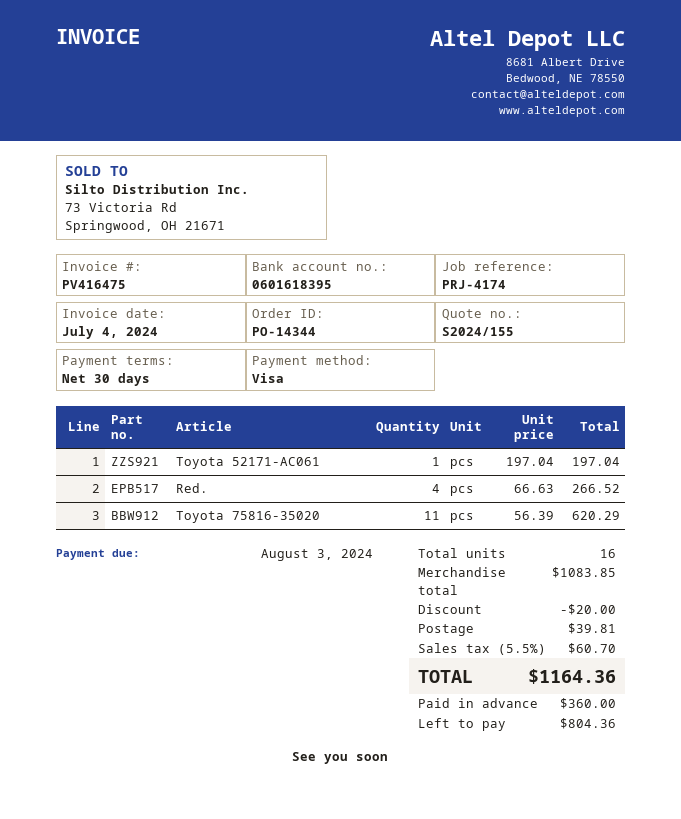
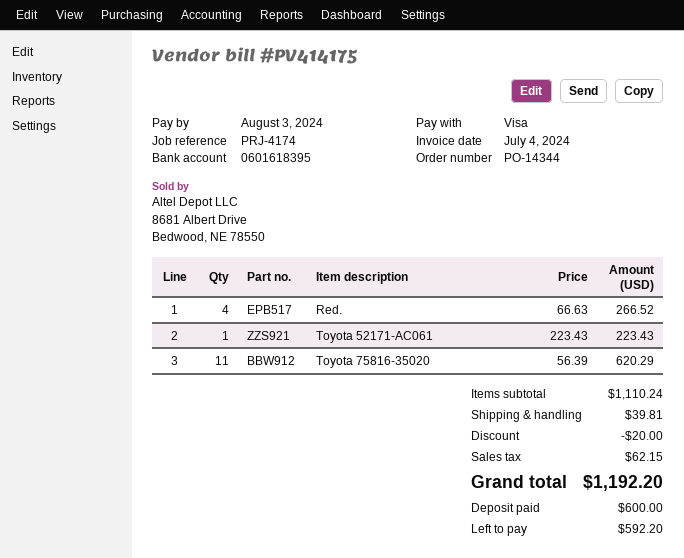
invoice number: PV416475 -> PV414175
Toyota 52171-AC061: 1 x 197.04 = 197.04 -> 1 x 223.43 = 223.43
subtotal: 1083.85 -> 1110.24
tax: 60.70 -> 62.15
total: 1164.36 -> 1192.20
deposit: 360.00 -> 600.00
balance: 804.36 -> 592.20

